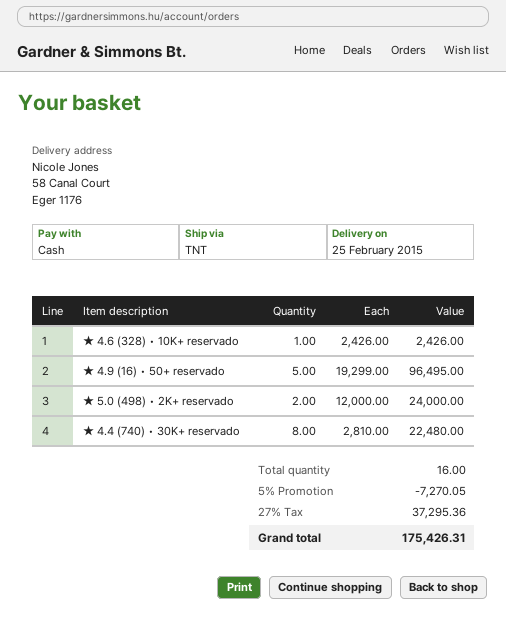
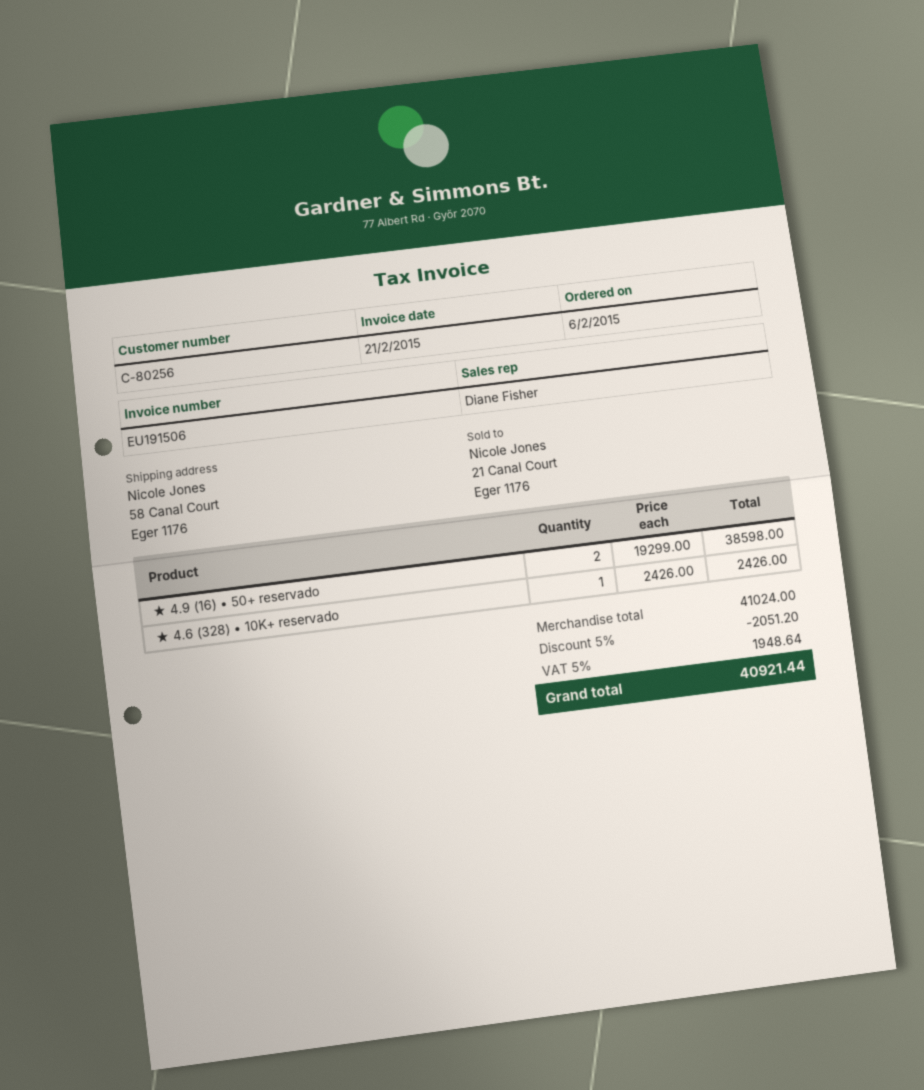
★ 4.9 (16) • 50+ reservado: 5 x 19299.00 = 96495.00 -> 2 x 19299.00 = 38598.00
★ 5.0 (498) • 2K+ reservado: 2 x 12000.00 = 24000.00 -> none
★ 4.4 (740) • 30K+ reservado: 8 x 2810.00 = 22480.00 -> none
discount: 5% = 7270.05 -> 5% = 2051.20
tax: 27% = 37295.36 -> 5% = 1948.64
total: 175426.31 -> 40921.44

